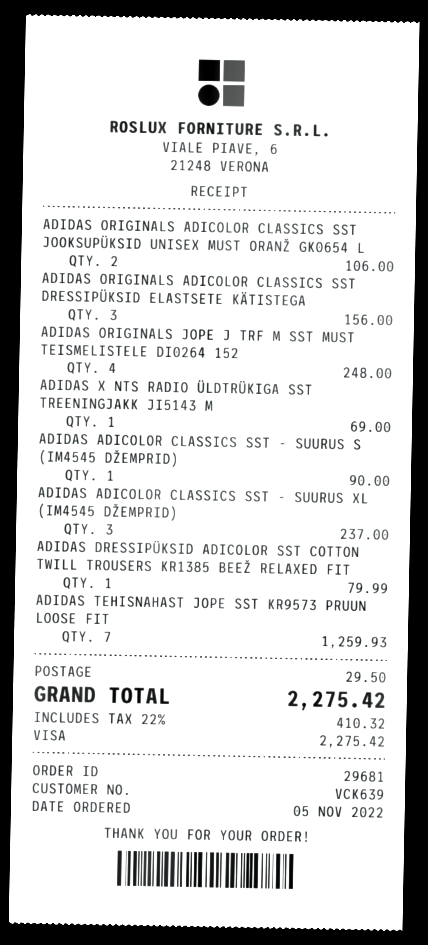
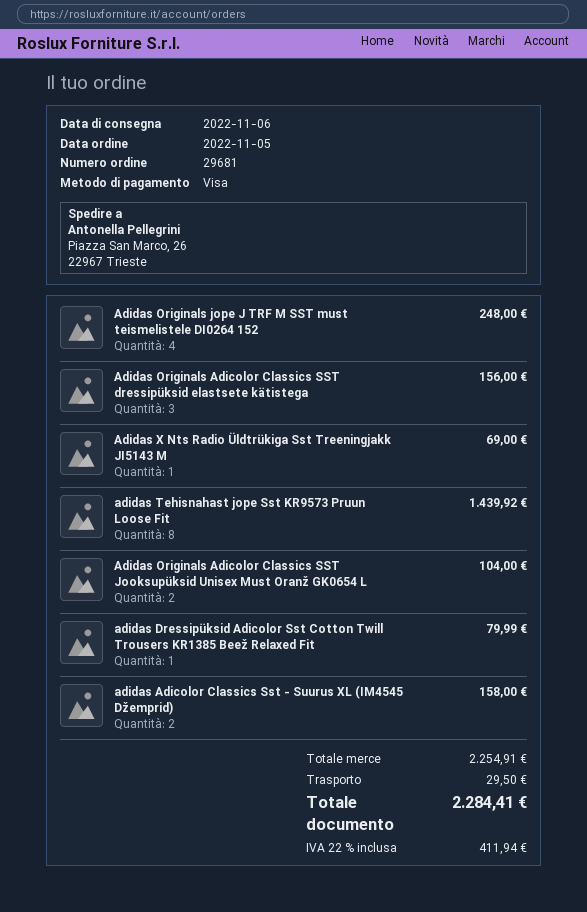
ADIDAS ORIGINALS ADICOLOR CLASSICS SST JOOKSUPÜKSID UNISEX MUST ORANŽ GK0654 L: 2 for 106.00 -> 2 for 104.00
ADIDAS ADICOLOR CLASSICS SST - SUURUS S (IM4545 DŽEMPRID): 1 for 90.00 -> none
ADIDAS ADICOLOR CLASSICS SST - SUURUS XL (IM4545 DŽEMPRID): 3 for 237.00 -> 2 for 158.00
ADIDAS TEHISNAHAST JOPE SST KR9573 PRUUN LOOSE FIT: 7 for 1259.93 -> 8 for 1439.92
tax: 22% = 410.32 -> 22% = 411.94
total: 2275.42 -> 2284.41

